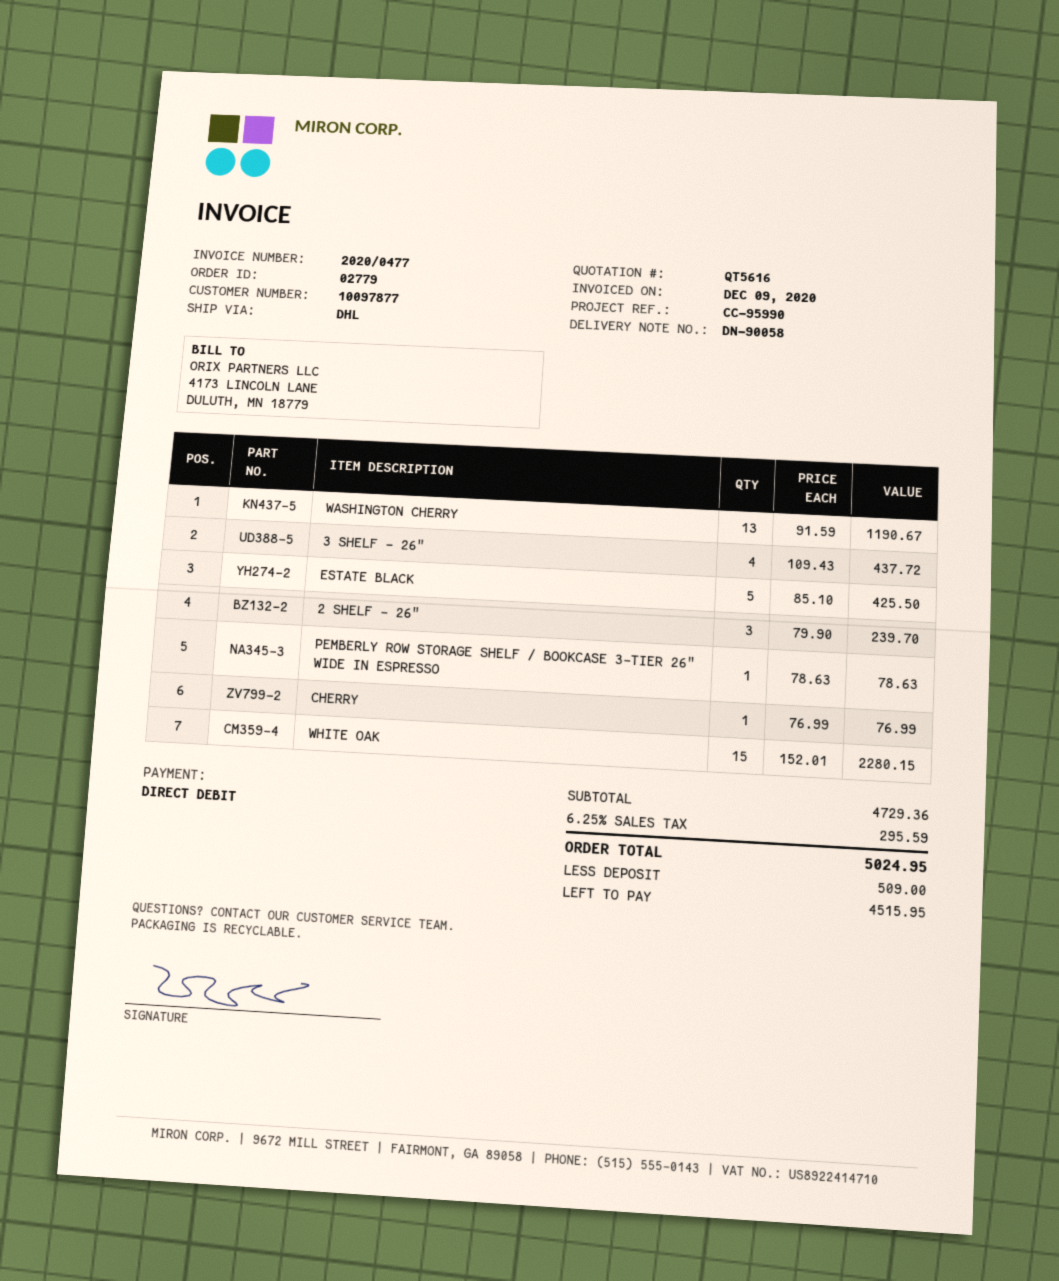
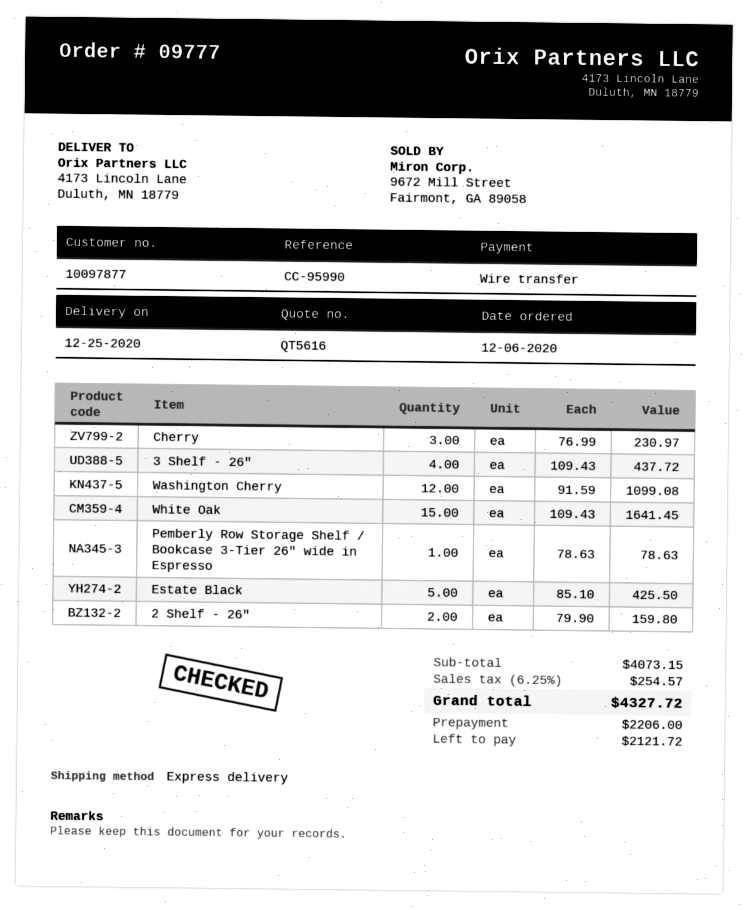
order number: 02779 -> 09777
payment method: direct debit -> bank transfer
shipping method: DHL -> express
WASHINGTON CHERRY: 13 x 91.59 = 1190.67 -> 12 x 91.59 = 1099.08
2 SHELF - 26": 3 x 79.90 = 239.70 -> 2 x 79.90 = 159.80
CHERRY: 1 x 76.99 = 76.99 -> 3 x 76.99 = 230.97
WHITE OAK: 15 x 152.01 = 2280.15 -> 15 x 109.43 = 1641.45
subtotal: 4729.36 -> 4073.15
tax: 6.25% = 295.59 -> 6.25% = 254.57
total: 5024.95 -> 4327.72
deposit: 509.00 -> 2206.00
balance: 4515.95 -> 2121.72

